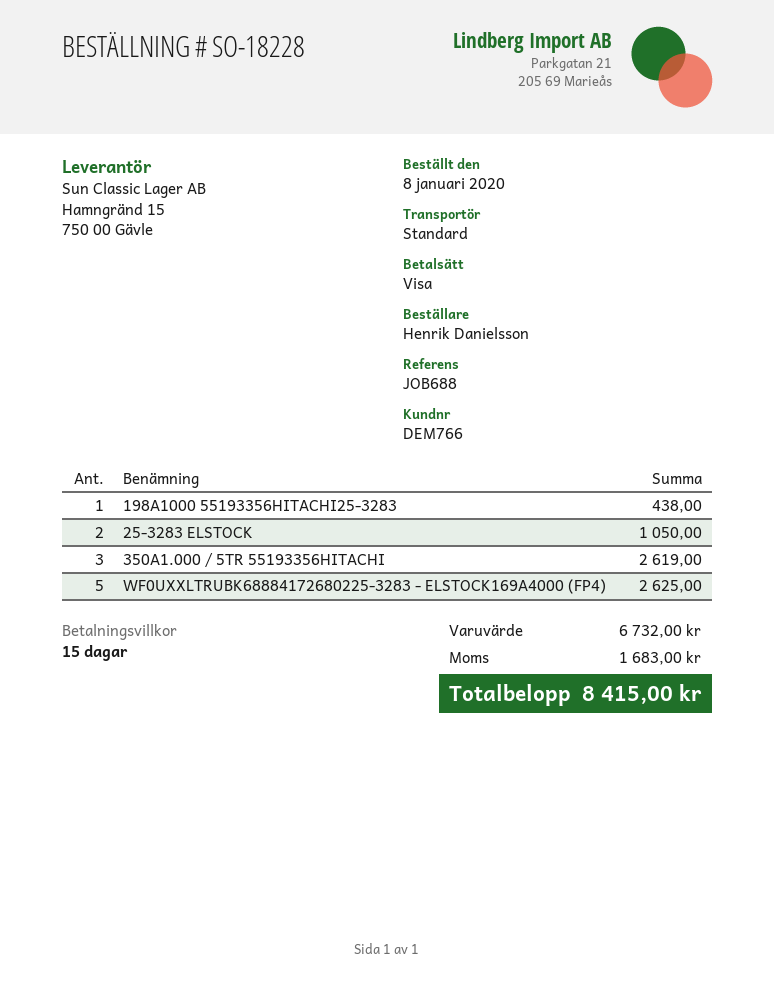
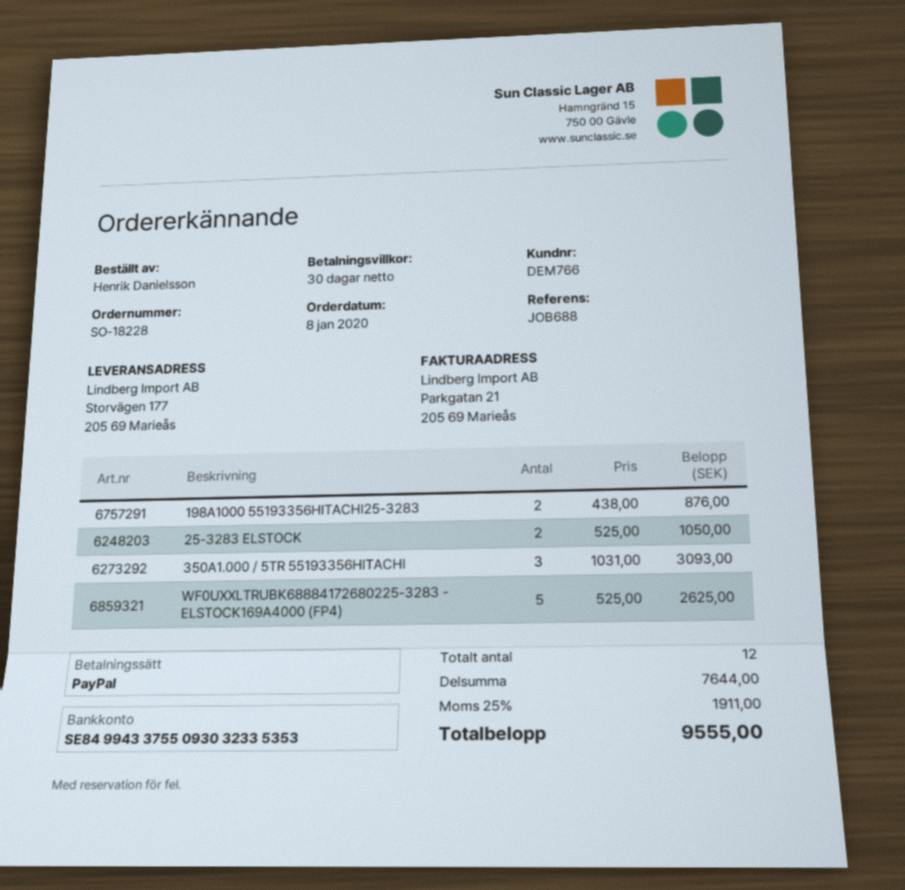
payment terms: 15 days -> 30 days
payment method: Visa -> PayPal
198A1000 55193356HITACHI25-3283: 1 for 438.00 -> 2 for 876.00
350A1.000 / 5TR 55193356HITACHI: 3 for 2619.00 -> 3 for 3093.00
subtotal: 6732.00 -> 7644.00
tax: 1683.00 -> 1911.00
total: 8415.00 -> 9555.00

